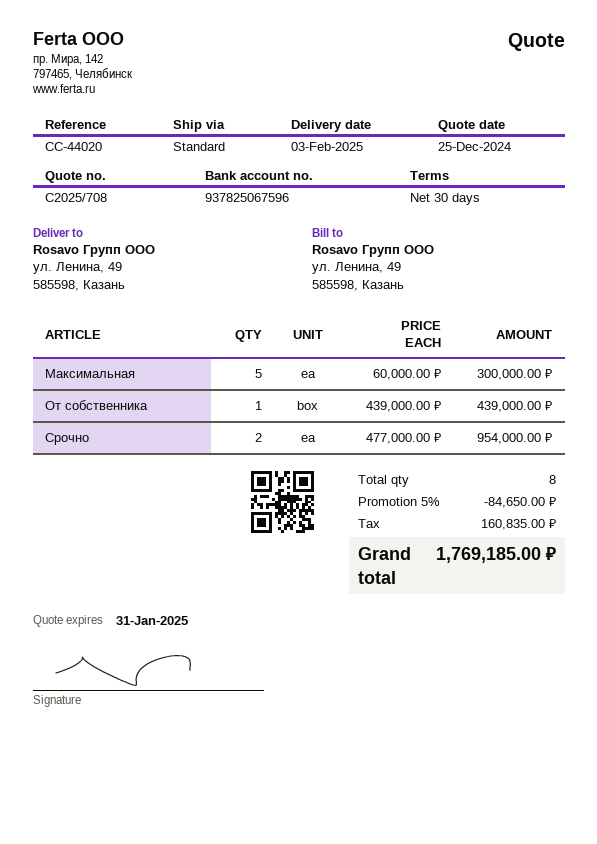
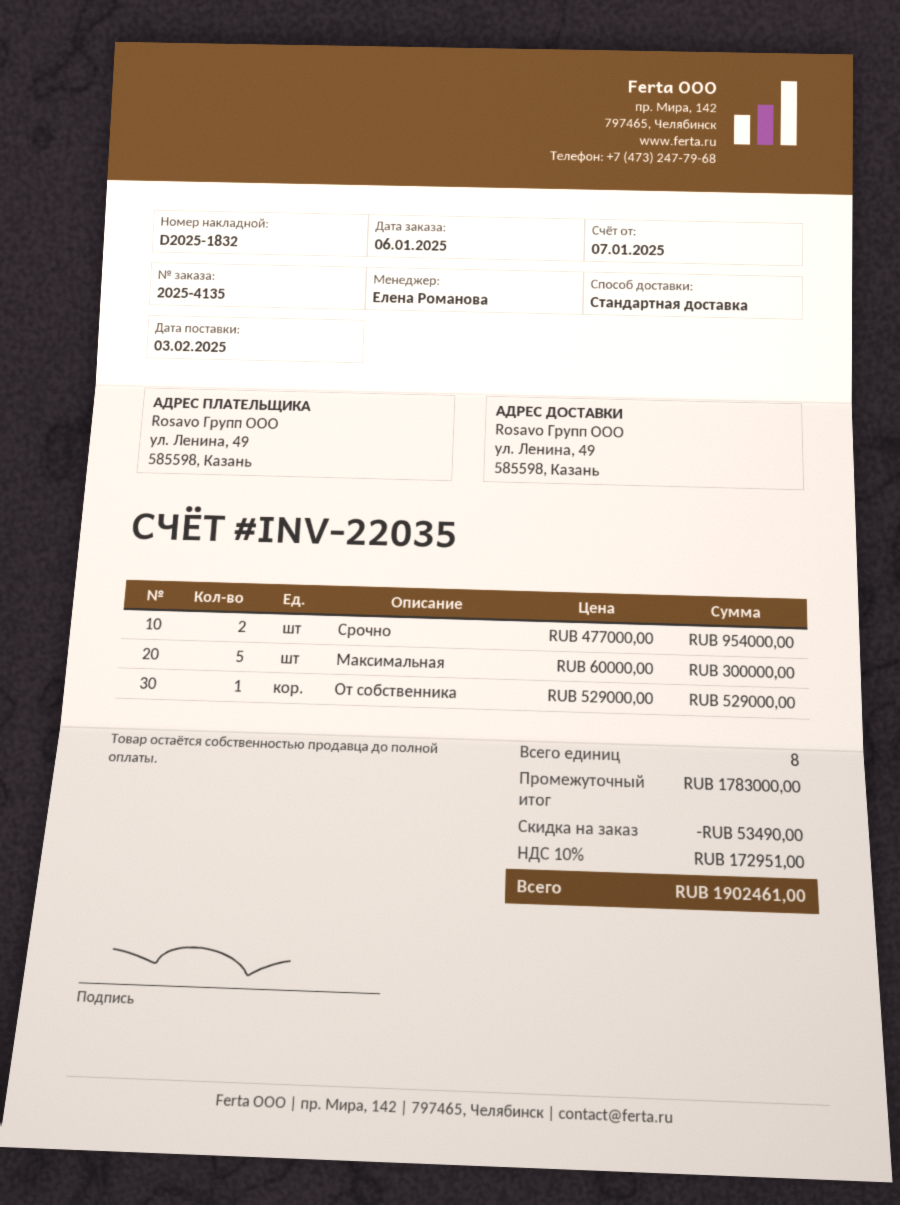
От собственника: 1 x 439000.00 = 439000.00 -> 1 x 529000.00 = 529000.00
discount: 84650.00 -> 53490.00
tax: 160835.00 -> 172951.00
total: 1769185.00 -> 1902461.00

